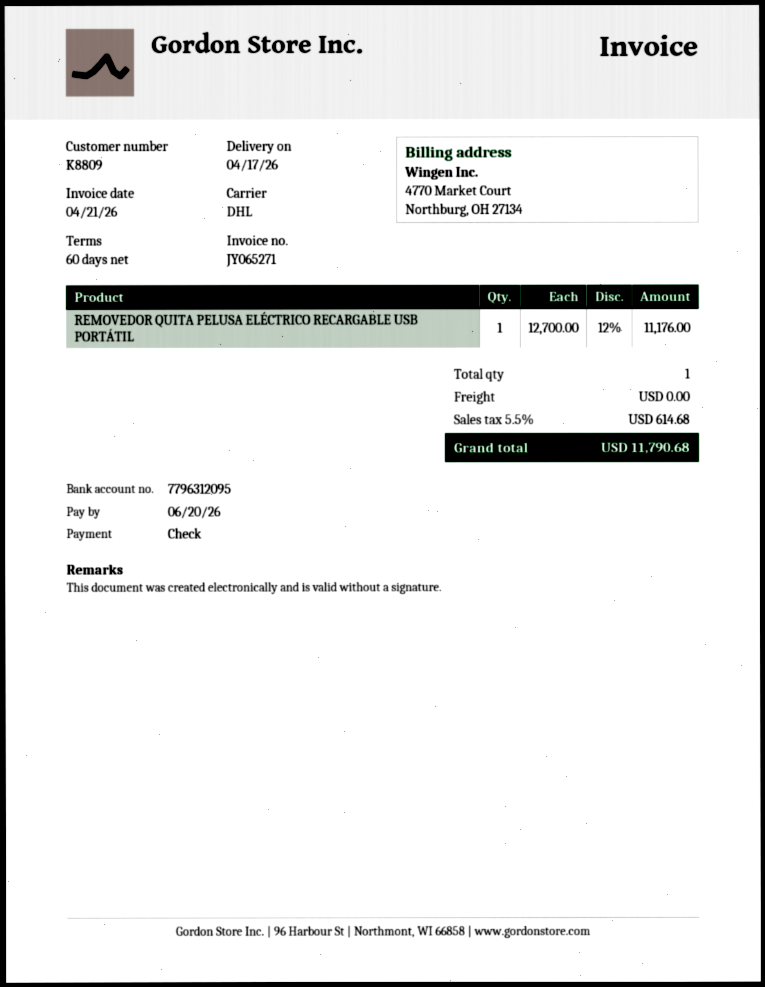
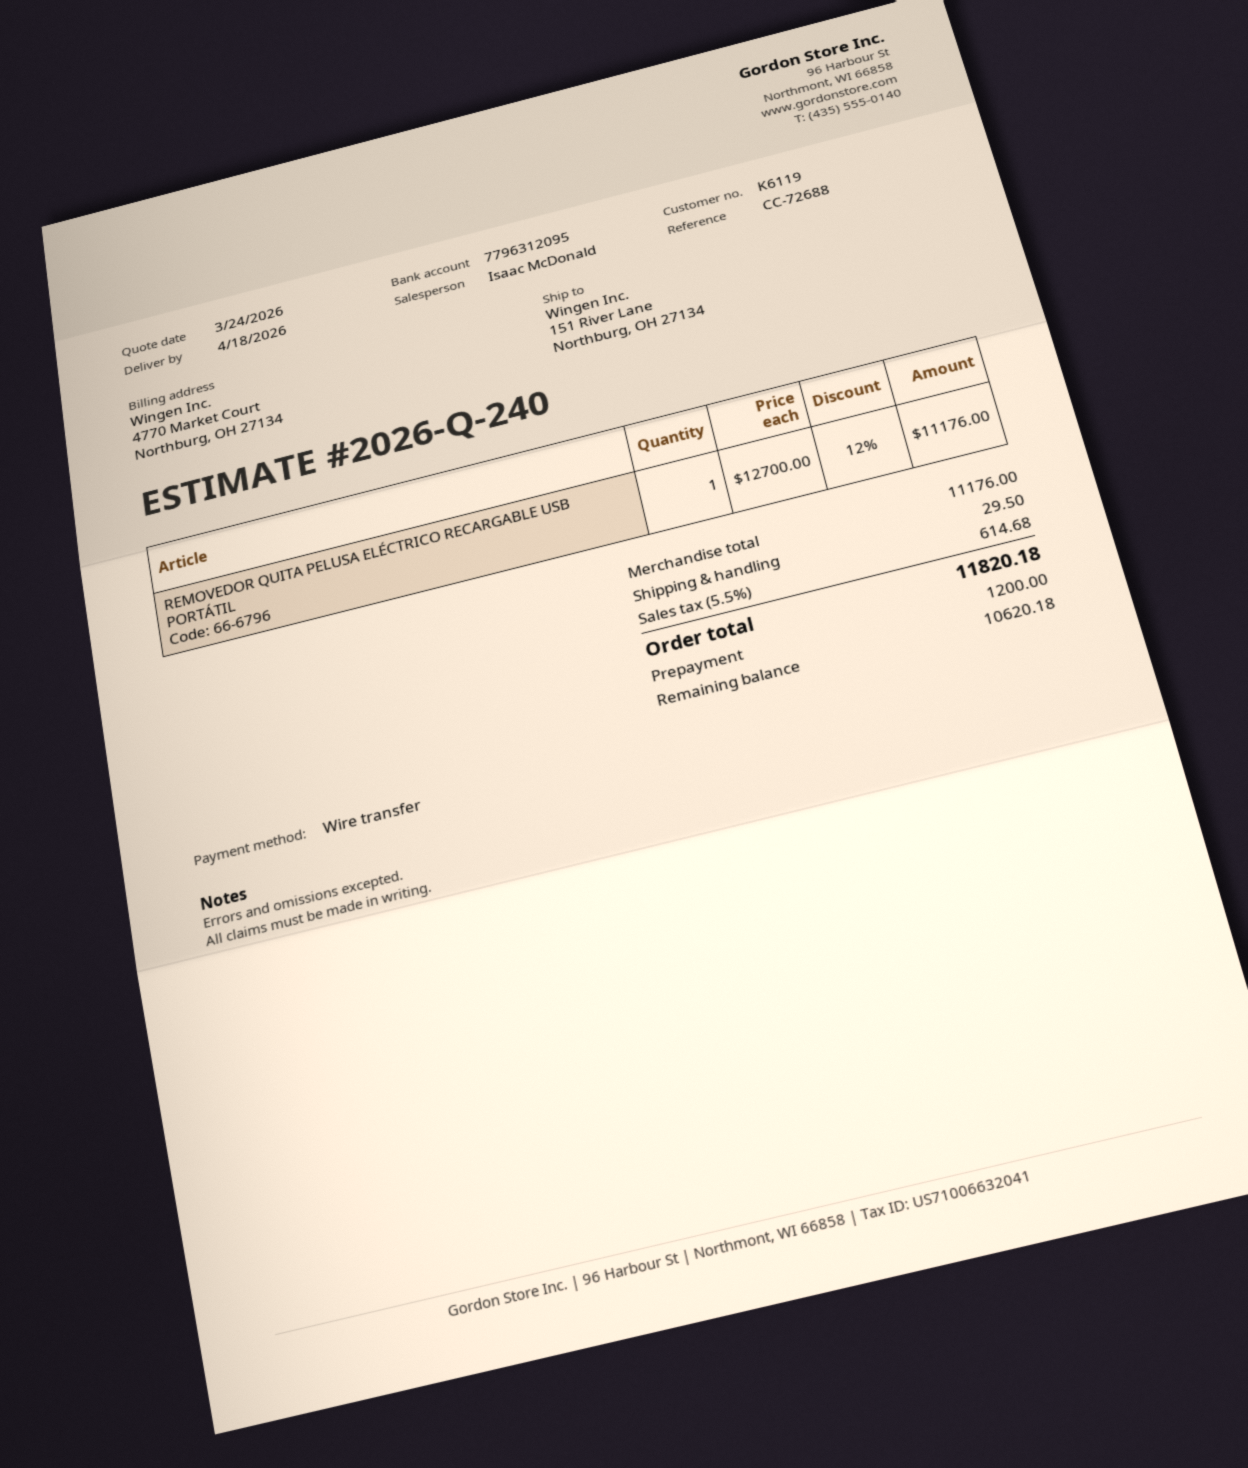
delivery date: 2026-04-17 -> 2026-04-18
customer number: K8809 -> K6119
payment method: cheque -> bank transfer
shipping: 0.00 -> 29.50
total: 11790.68 -> 11820.18

